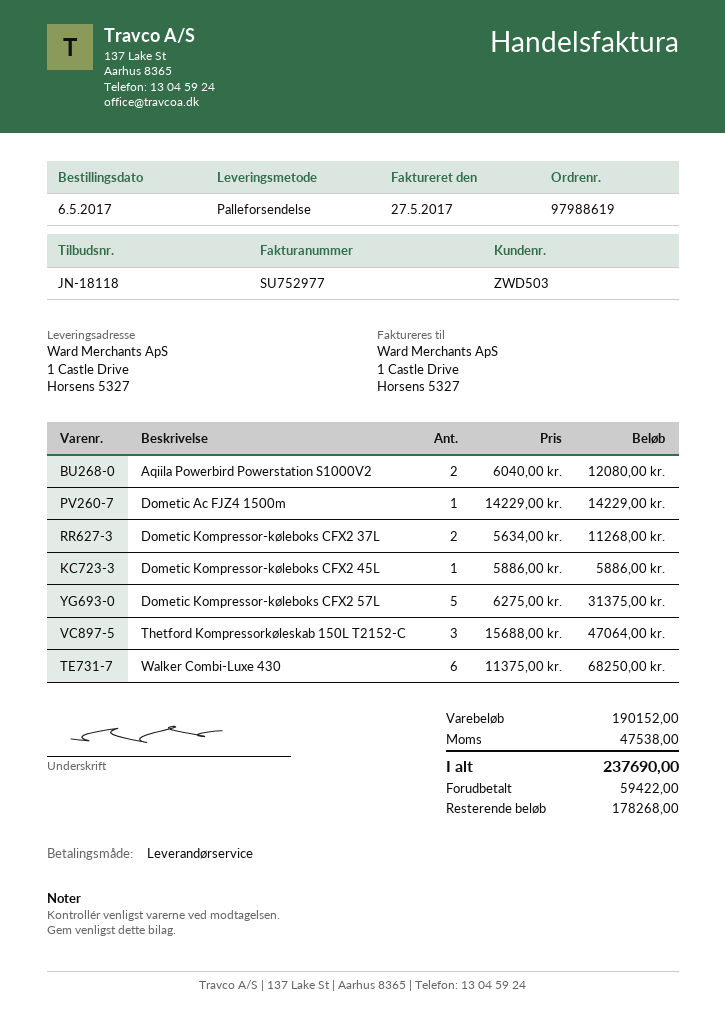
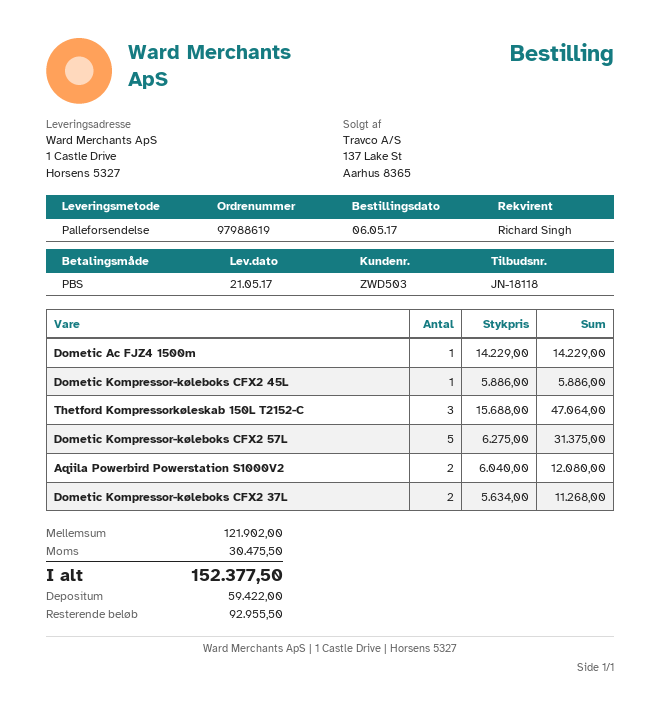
Walker Combi-Luxe 430: 6 x 11375.00 = 68250.00 -> none
subtotal: 190152.00 -> 121902.00
tax: 47538.00 -> 30475.50
total: 237690.00 -> 152377.50
balance: 178268.00 -> 92955.50

